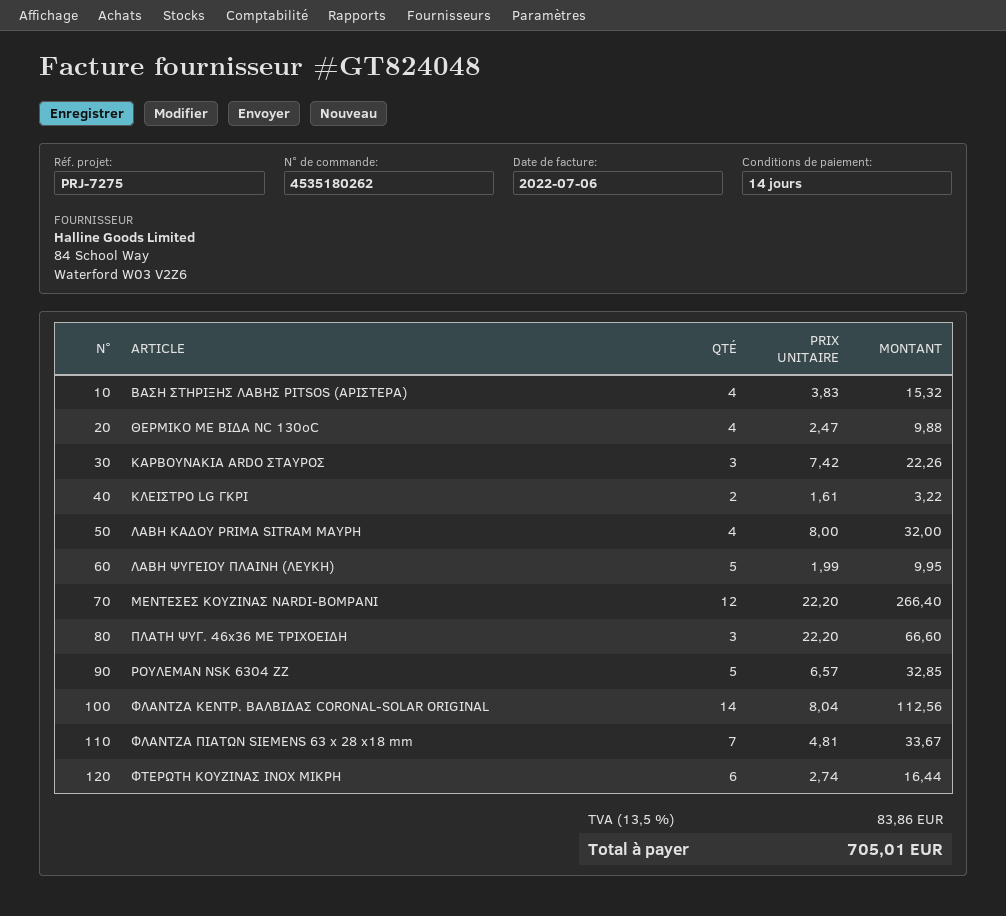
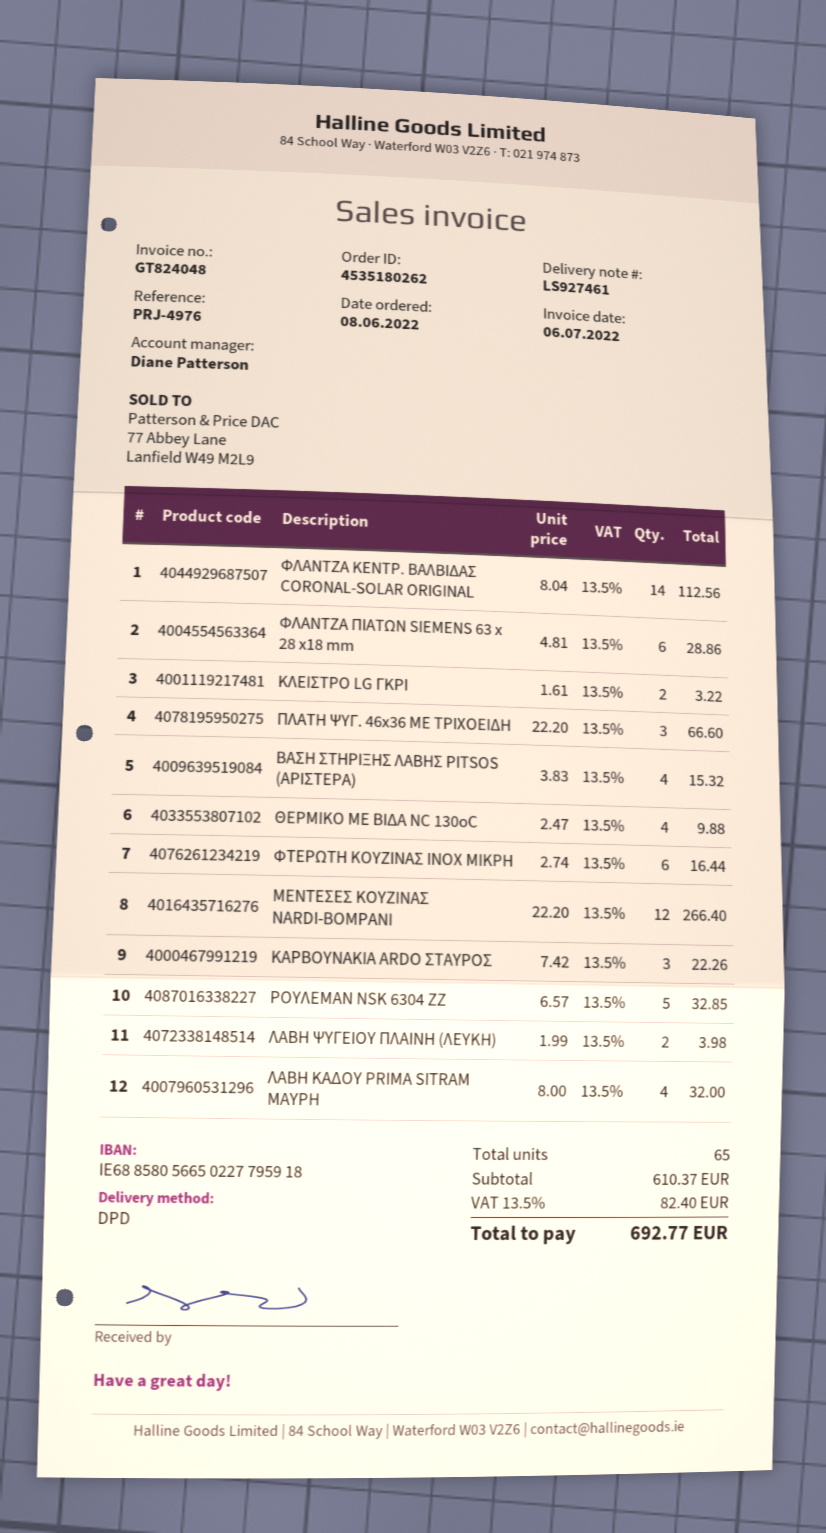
reference: PRJ-7275 -> PRJ-4976
ΛΑΒΗ ΨΥΓΕΙΟΥ ΠΛΑΙΝΗ (ΛΕΥΚΗ): 5 x 1.99 = 9.95 -> 2 x 1.99 = 3.98
ΦΛΑΝΤΖΑ ΠΙΑΤΩΝ SIEMENS 63 x 28 x18 mm: 7 x 4.81 = 33.67 -> 6 x 4.81 = 28.86
tax: 13.5% = 83.86 -> 13.5% = 82.40
total: 705.01 -> 692.77

